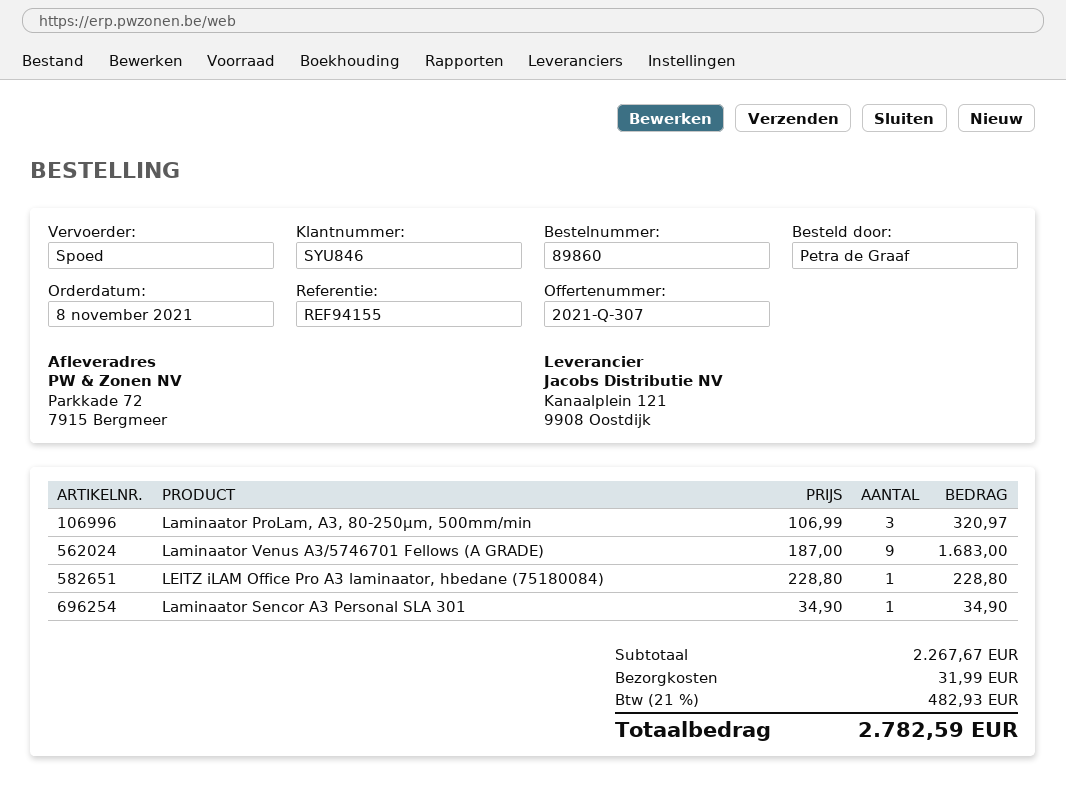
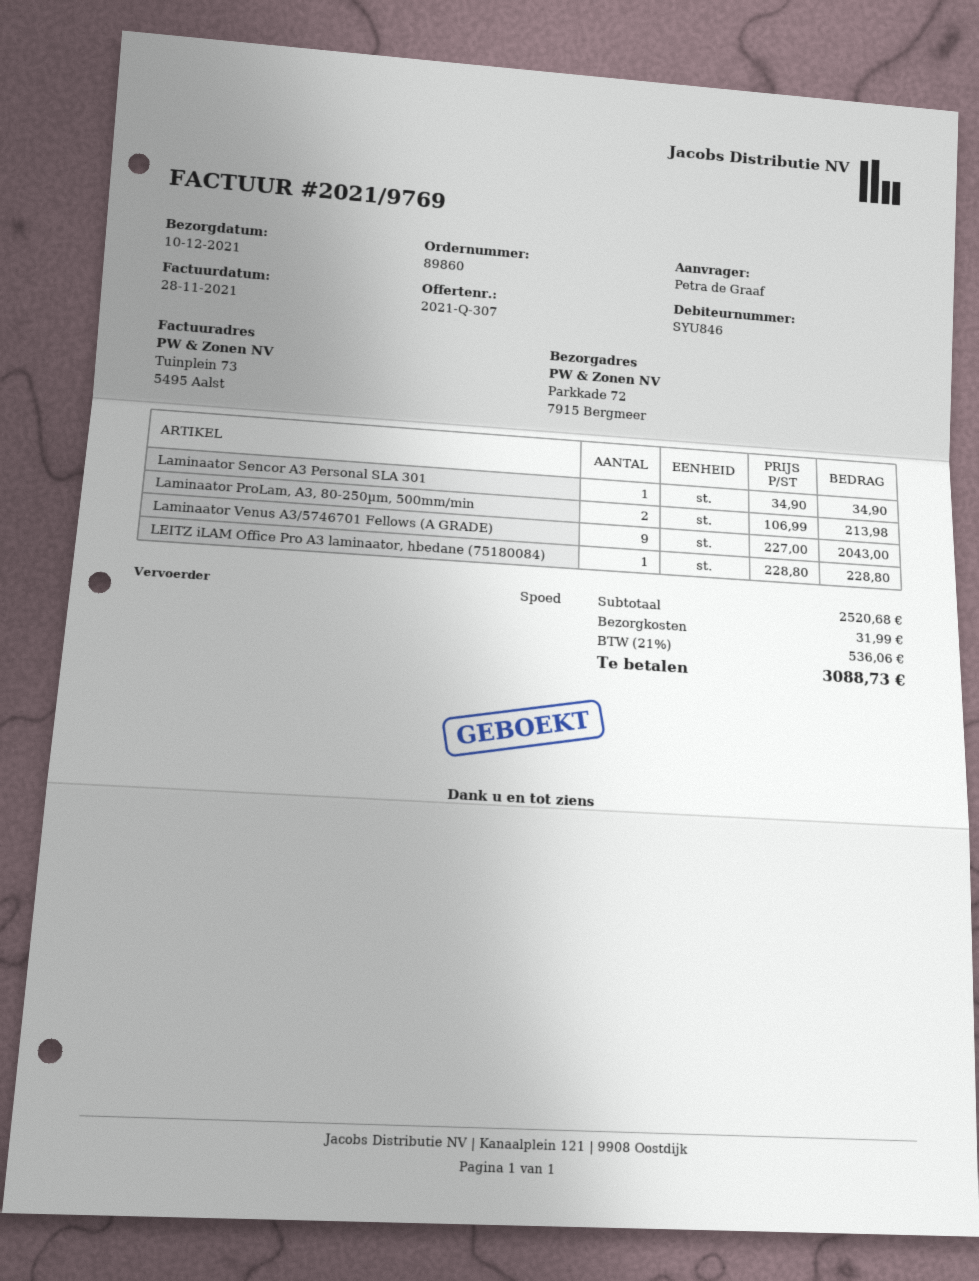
Laminaator ProLam, A3, 80-250µm, 500mm/min: 3 x 106.99 = 320.97 -> 2 x 106.99 = 213.98
Laminaator Venus A3/5746701 Fellows (A GRADE): 9 x 187.00 = 1683.00 -> 9 x 227.00 = 2043.00
subtotal: 2267.67 -> 2520.68
tax: 21% = 482.93 -> 21% = 536.06
total: 2782.59 -> 3088.73

